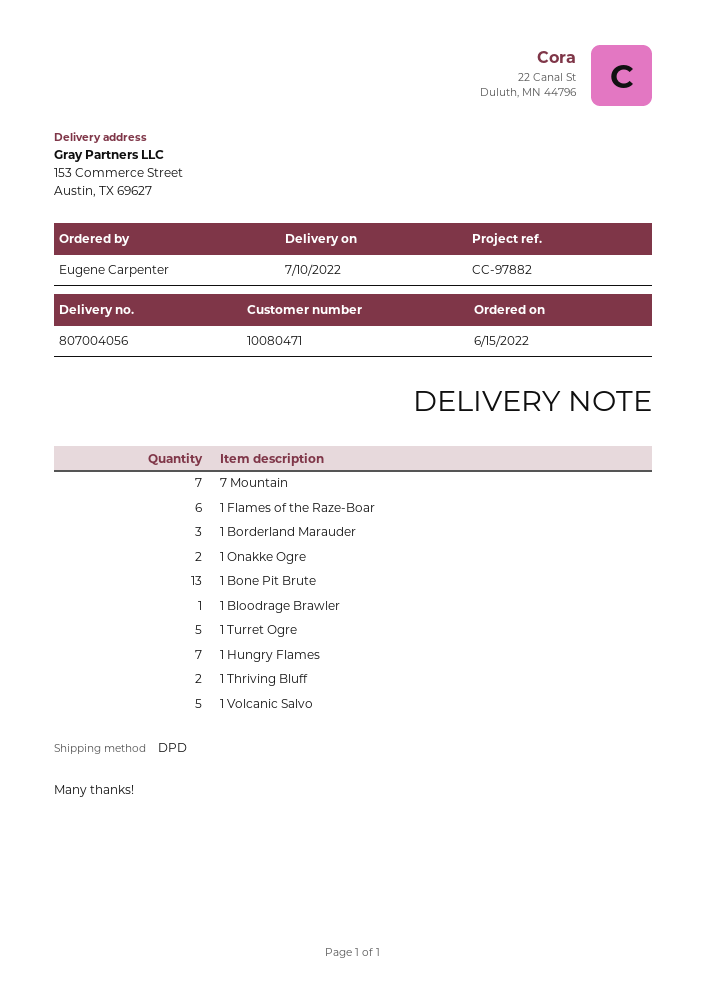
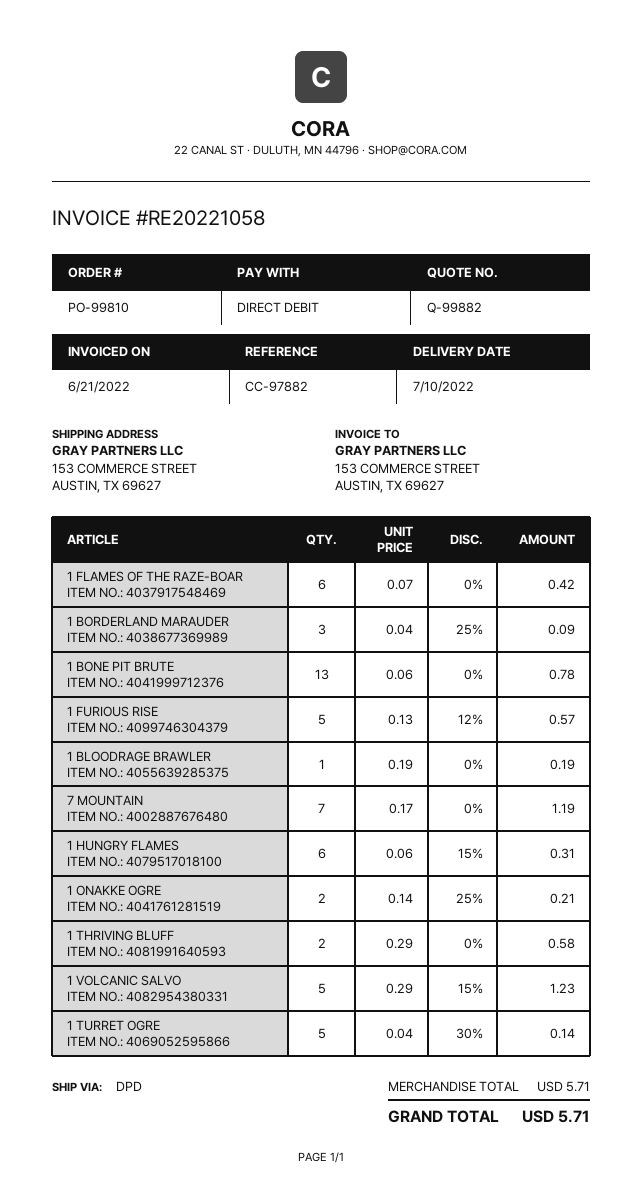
1 Hungry Flames: 7 -> 6
1 FURIOUS RISE: none -> 5

